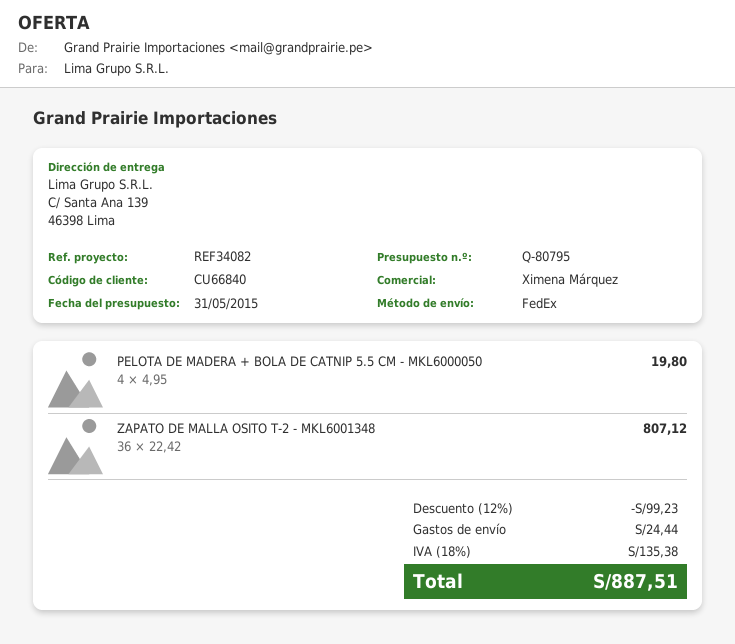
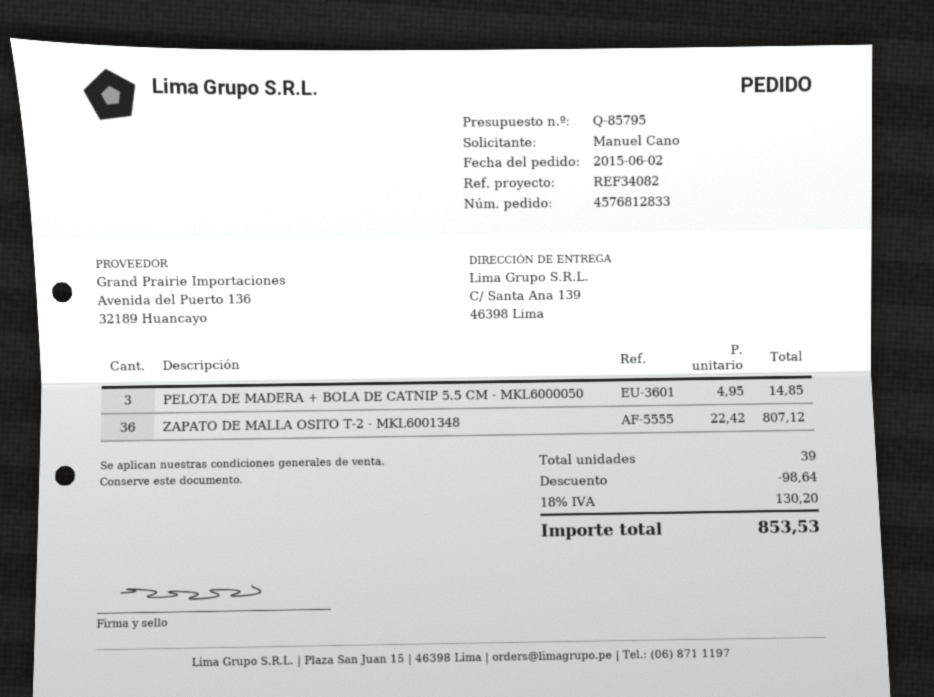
quote number: Q-80795 -> Q-85795
PELOTA DE MADERA + BOLA DE CATNIP 5.5 CM - MKL6000050: 4 x 4.95 = 19.80 -> 3 x 4.95 = 14.85
discount: 99.23 -> 98.64
shipping: 24.44 -> none
tax: 18% = 135.38 -> 18% = 130.20
total: 887.51 -> 853.53

